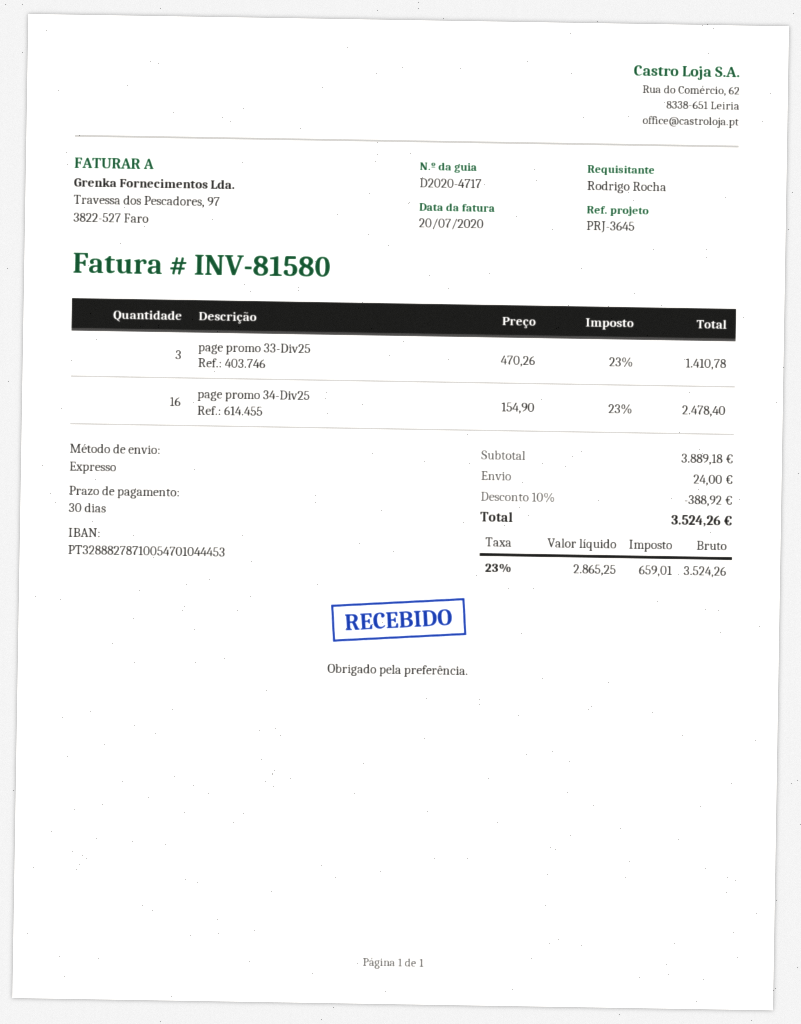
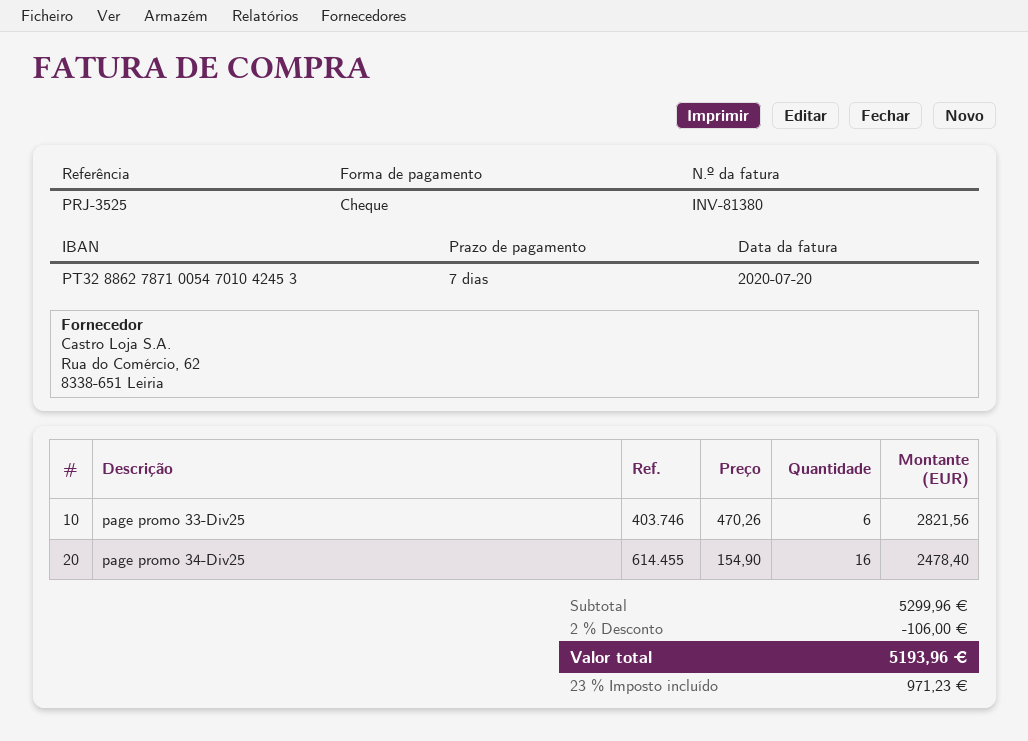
invoice number: INV-81580 -> INV-81380
payment terms: 30 days -> 7 days
reference: PRJ-3645 -> PRJ-3525
bank account: PT32888278710054701044453 -> PT32886278710054701042453
page promo 33-Div25: 3 x 470.26 = 1410.78 -> 6 x 470.26 = 2821.56
subtotal: 3889.18 -> 5299.96
discount: 10% = 388.92 -> 2% = 106.00
shipping: 24.00 -> none
tax: 23% = 659.01 -> 23% = 971.23
total: 3524.26 -> 5193.96

